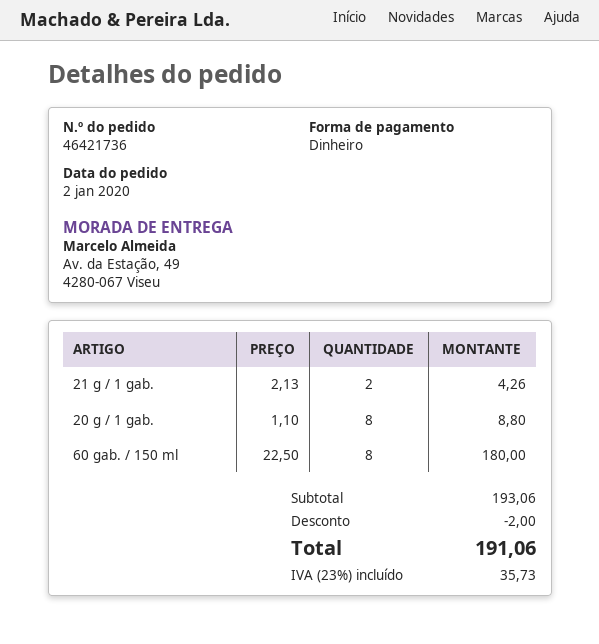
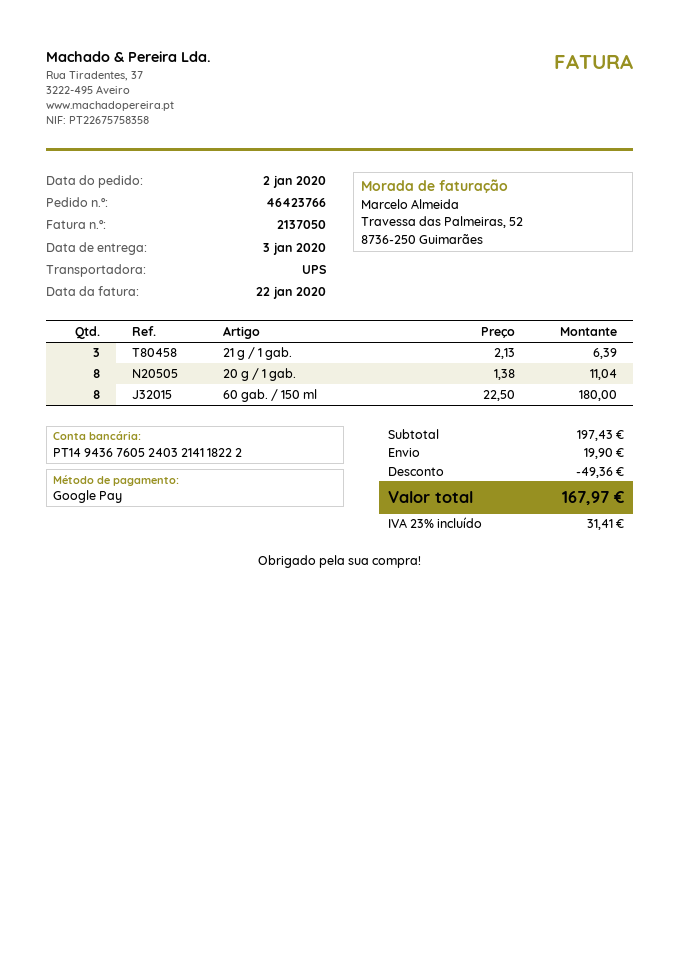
order number: 46421736 -> 46423766
payment method: cash -> Google Pay
21 g / 1 gab.: 2 x 2.13 = 4.26 -> 3 x 2.13 = 6.39
20 g / 1 gab.: 8 x 1.10 = 8.80 -> 8 x 1.38 = 11.04
subtotal: 193.06 -> 197.43
discount: 2.00 -> 49.36
shipping: none -> 19.90
tax: 23% = 35.73 -> 23% = 31.41
total: 191.06 -> 167.97

